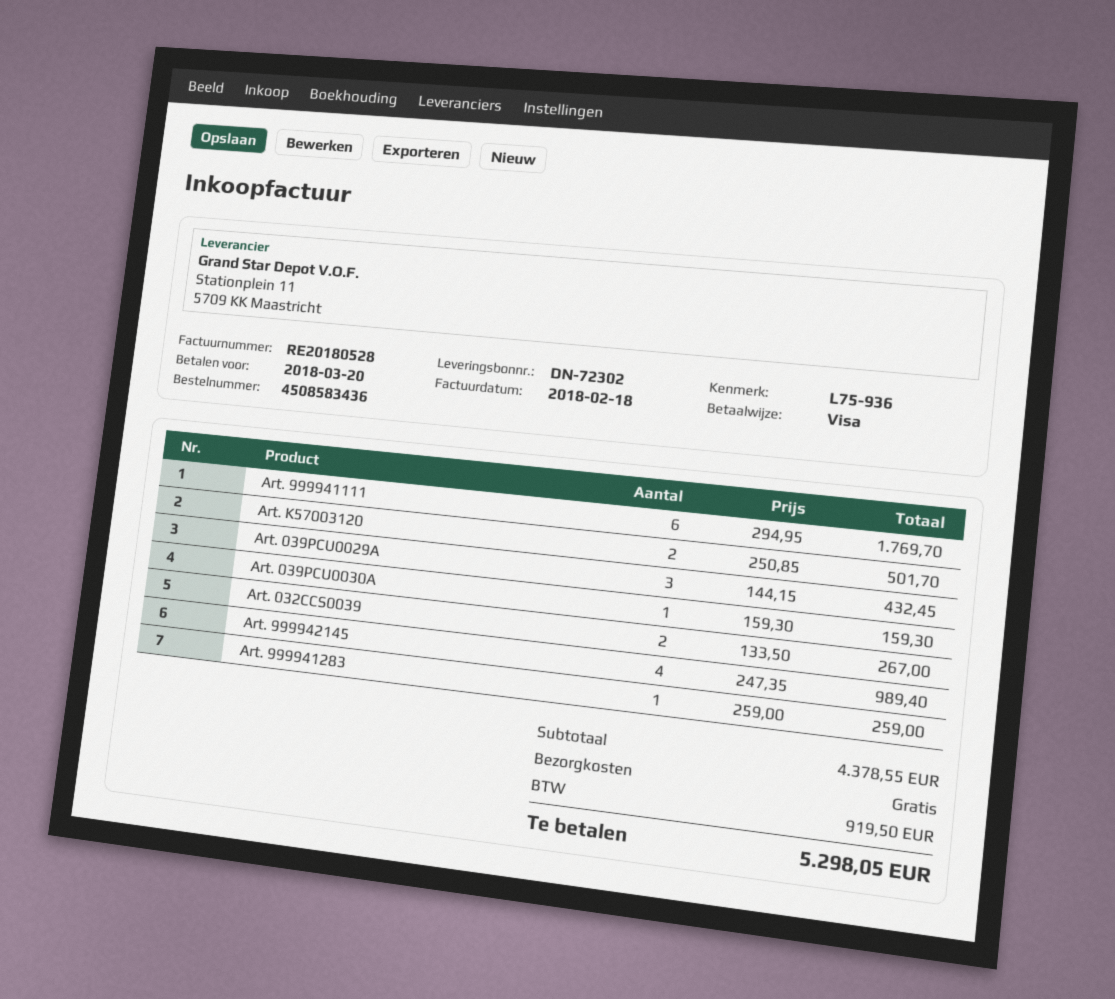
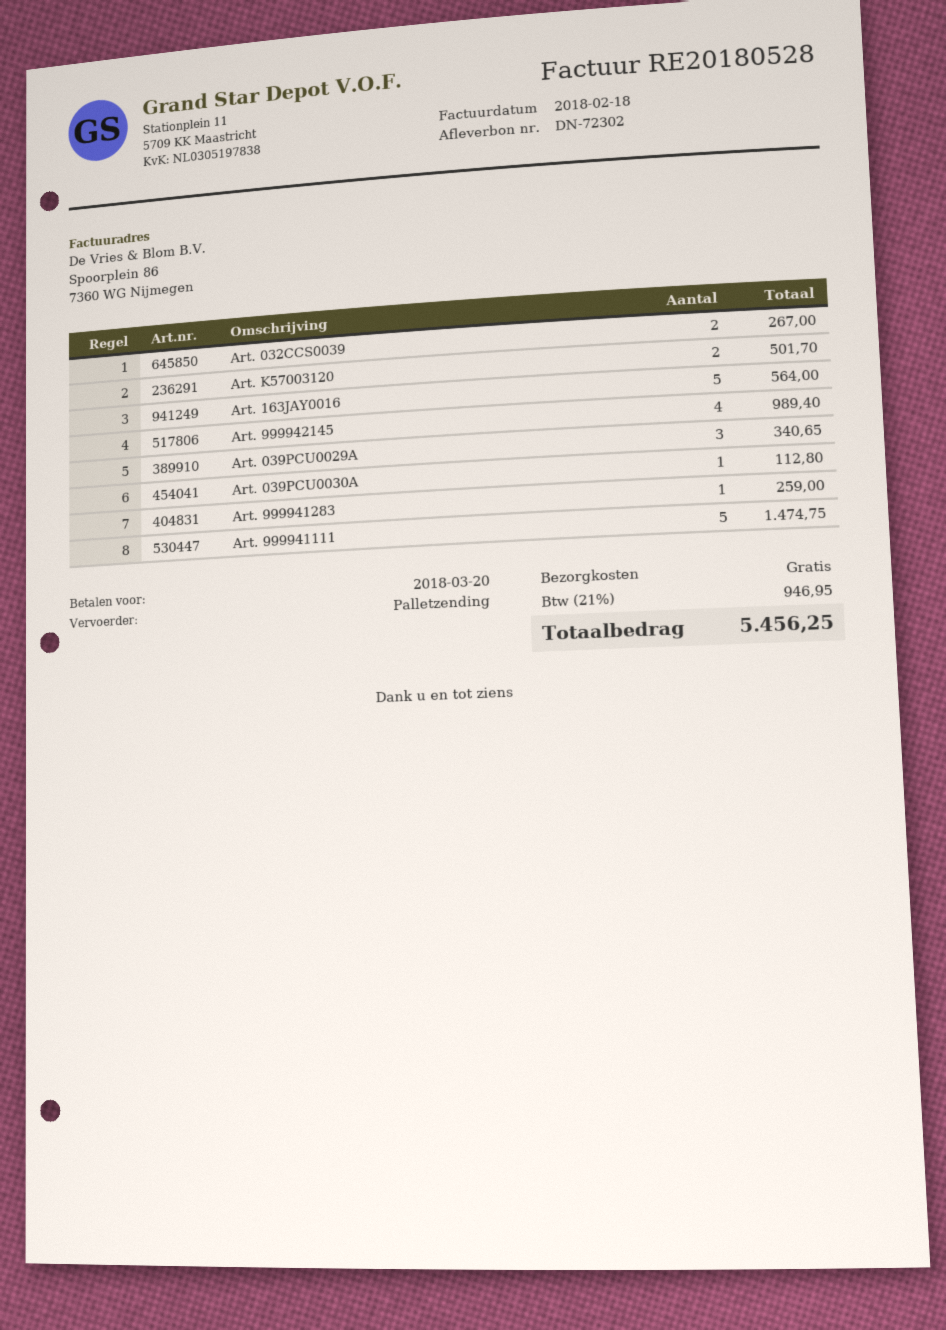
Art. 999941111: 6 for 1769.70 -> 5 for 1474.75
Art. 039PCU0029A: 3 for 432.45 -> 3 for 340.65
Art. 039PCU0030A: 1 for 159.30 -> 1 for 112.80
Art. 163JAY0016: none -> 5 for 564.00
tax: 919.50 -> 946.95
total: 5298.05 -> 5456.25

